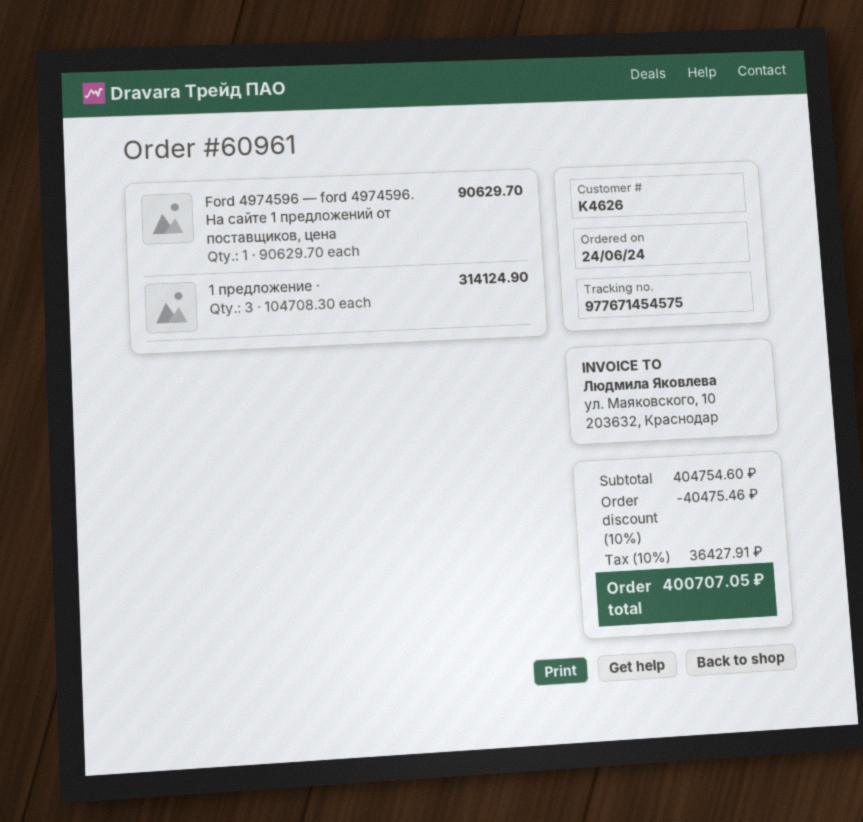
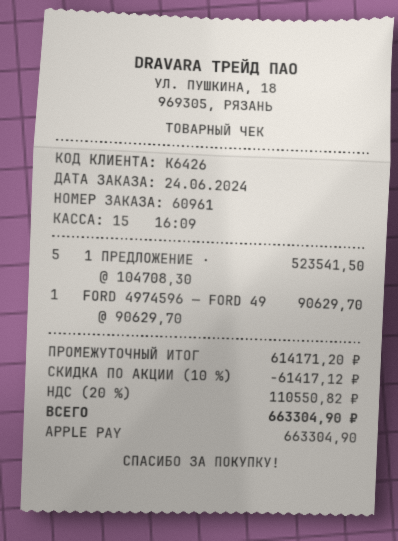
customer number: K4626 -> K6426
1 предложение ·: 3 x 104708.30 = 314124.90 -> 5 x 104708.30 = 523541.50
subtotal: 404754.60 -> 614171.20
discount: 10% = 40475.46 -> 10% = 61417.12
tax: 10% = 36427.91 -> 20% = 110550.82
total: 400707.05 -> 663304.90

